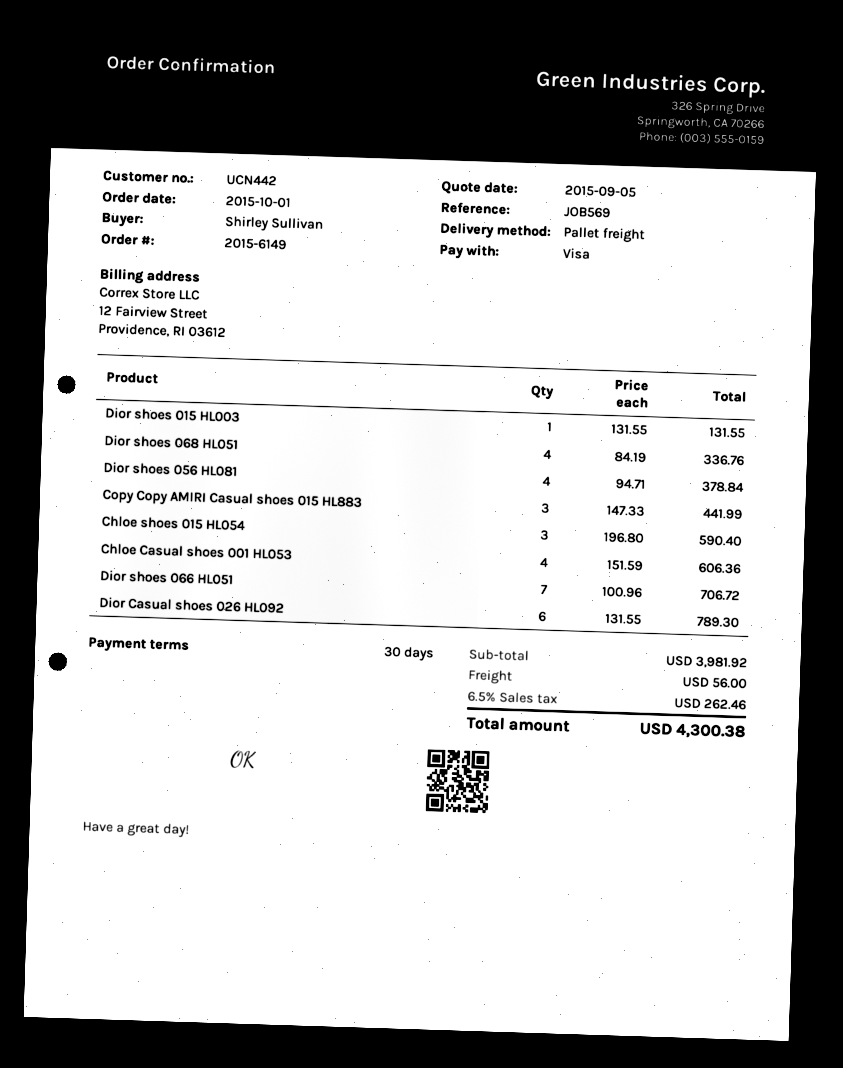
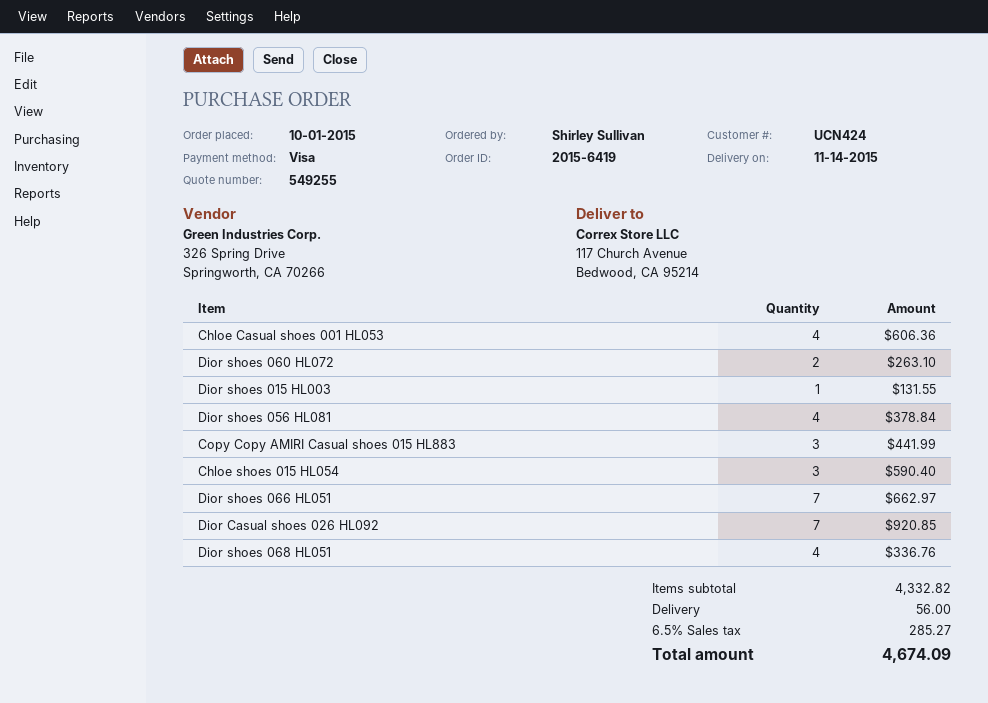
order number: 2015-6149 -> 2015-6419
customer number: UCN442 -> UCN424
Dior shoes 066 HL051: 7 for 706.72 -> 7 for 662.97
Dior Casual shoes 026 HL092: 6 for 789.30 -> 7 for 920.85
Dior shoes 060 HL072: none -> 2 for 263.10
subtotal: 3981.92 -> 4332.82
tax: 6.5% = 262.46 -> 6.5% = 285.27
total: 4300.38 -> 4674.09

